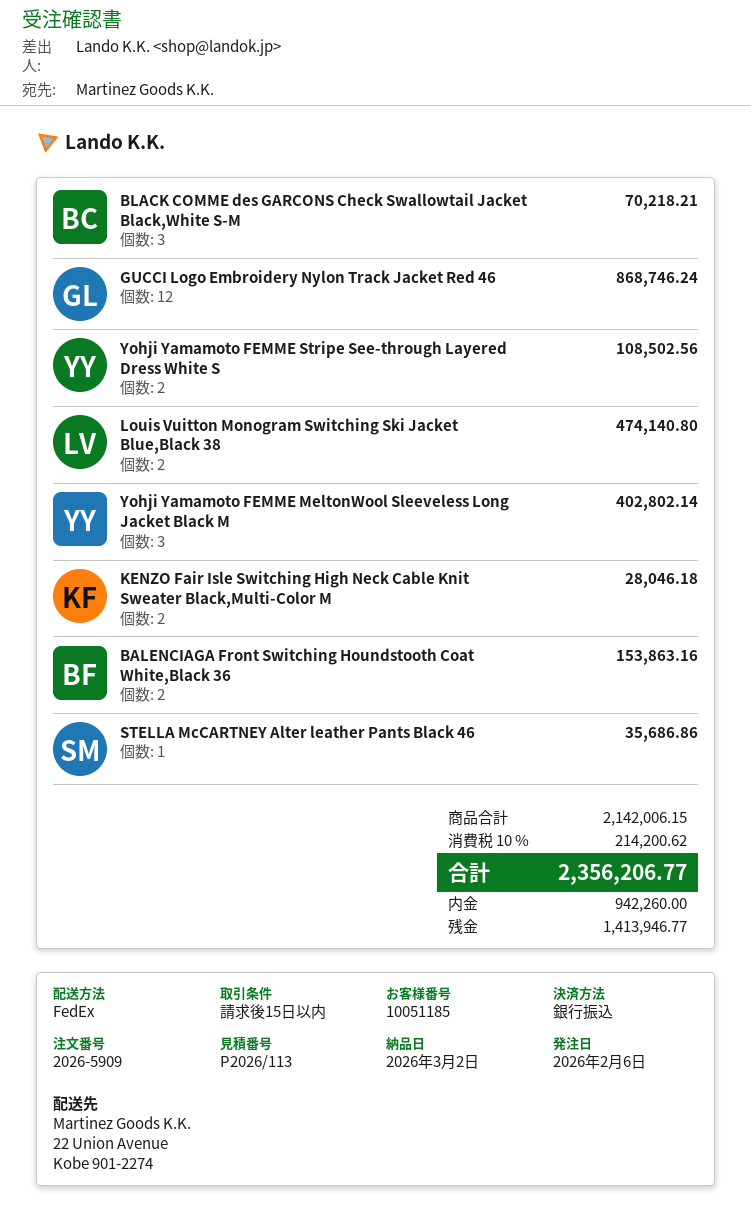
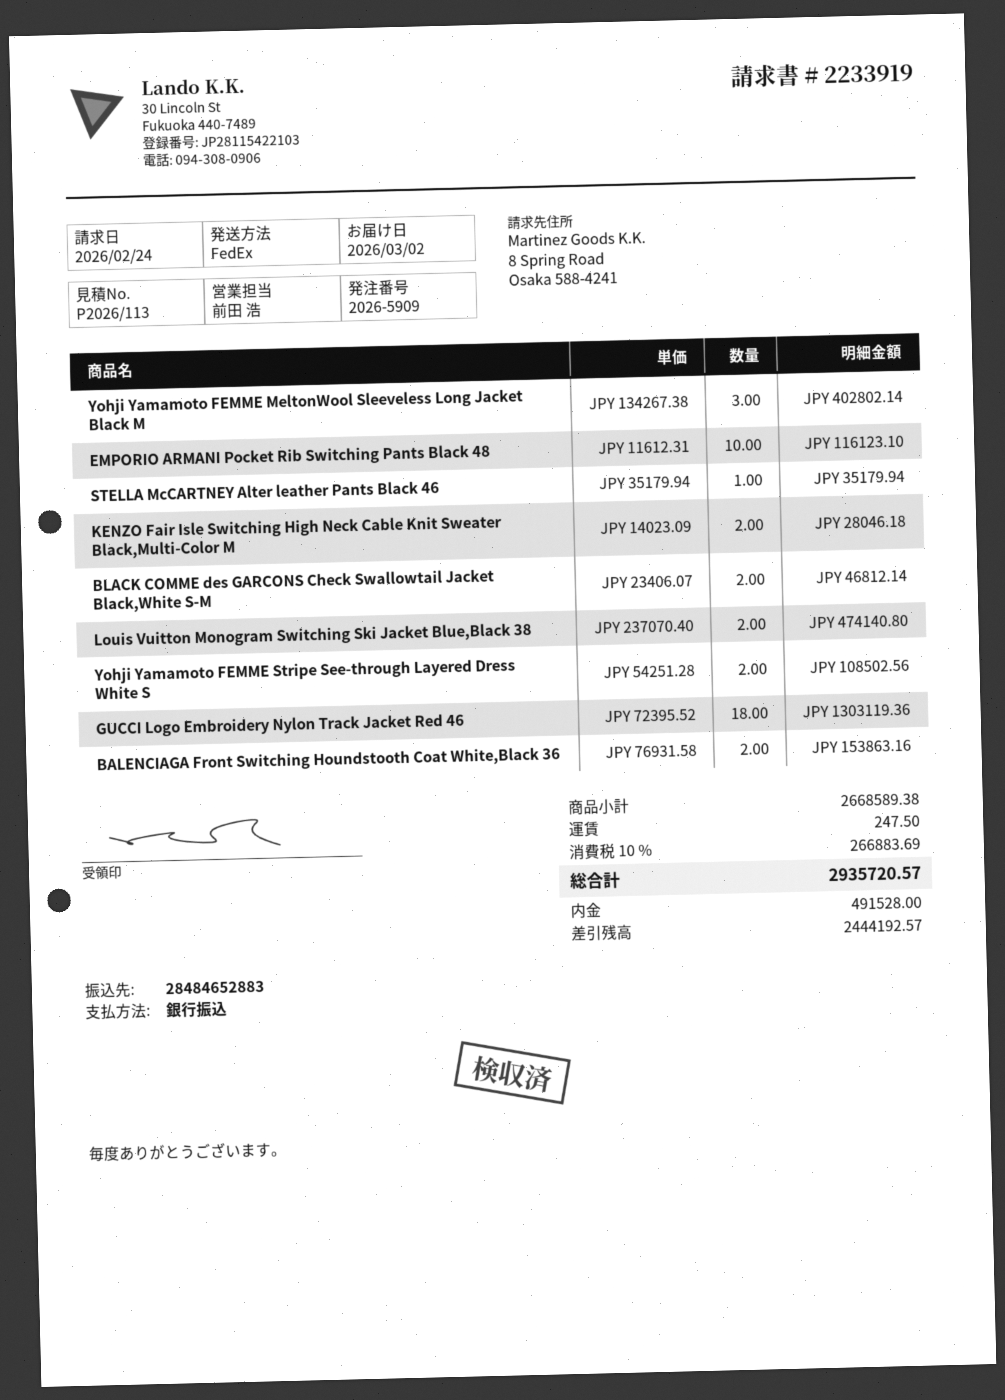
BLACK COMME des GARCONS Check Swallowtail Jacket Black,White S-M: 3 for 70218.21 -> 2 for 46812.14
GUCCI Logo Embroidery Nylon Track Jacket Red 46: 12 for 868746.24 -> 18 for 1303119.36
STELLA McCARTNEY Alter leather Pants Black 46: 1 for 35686.86 -> 1 for 35179.94
EMPORIO ARMANI Pocket Rib Switching Pants Black 48: none -> 10 for 116123.10
subtotal: 2142006.15 -> 2668589.38
shipping: none -> 247.50
tax: 10% = 214200.62 -> 10% = 266883.69
total: 2356206.77 -> 2935720.57
deposit: 942260.00 -> 491528.00
balance: 1413946.77 -> 2444192.57

